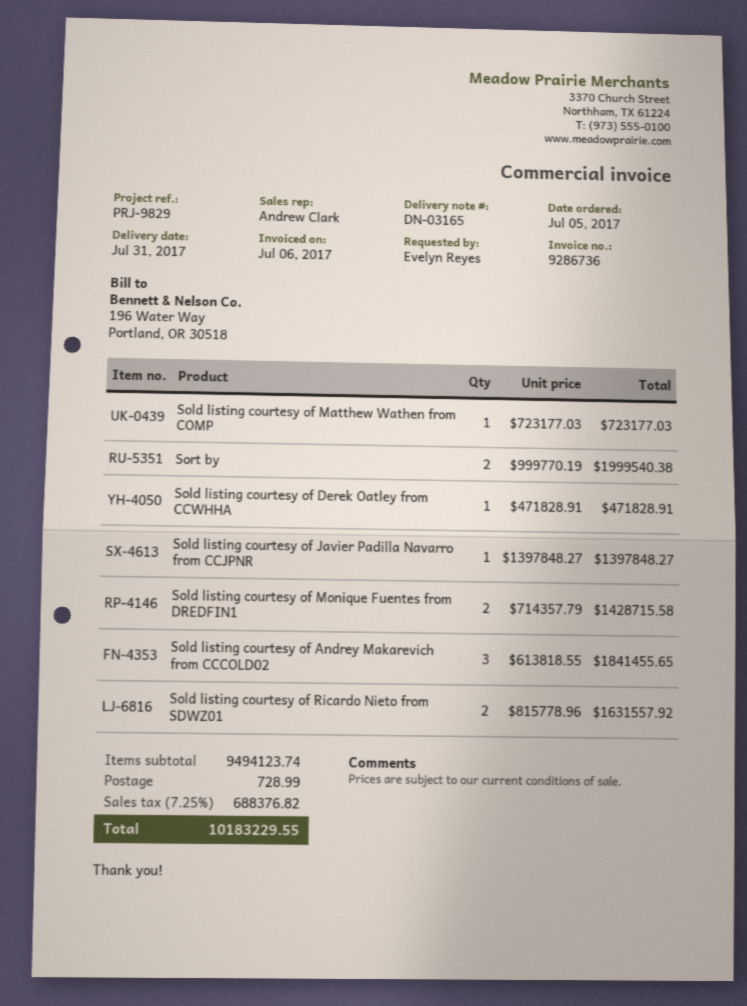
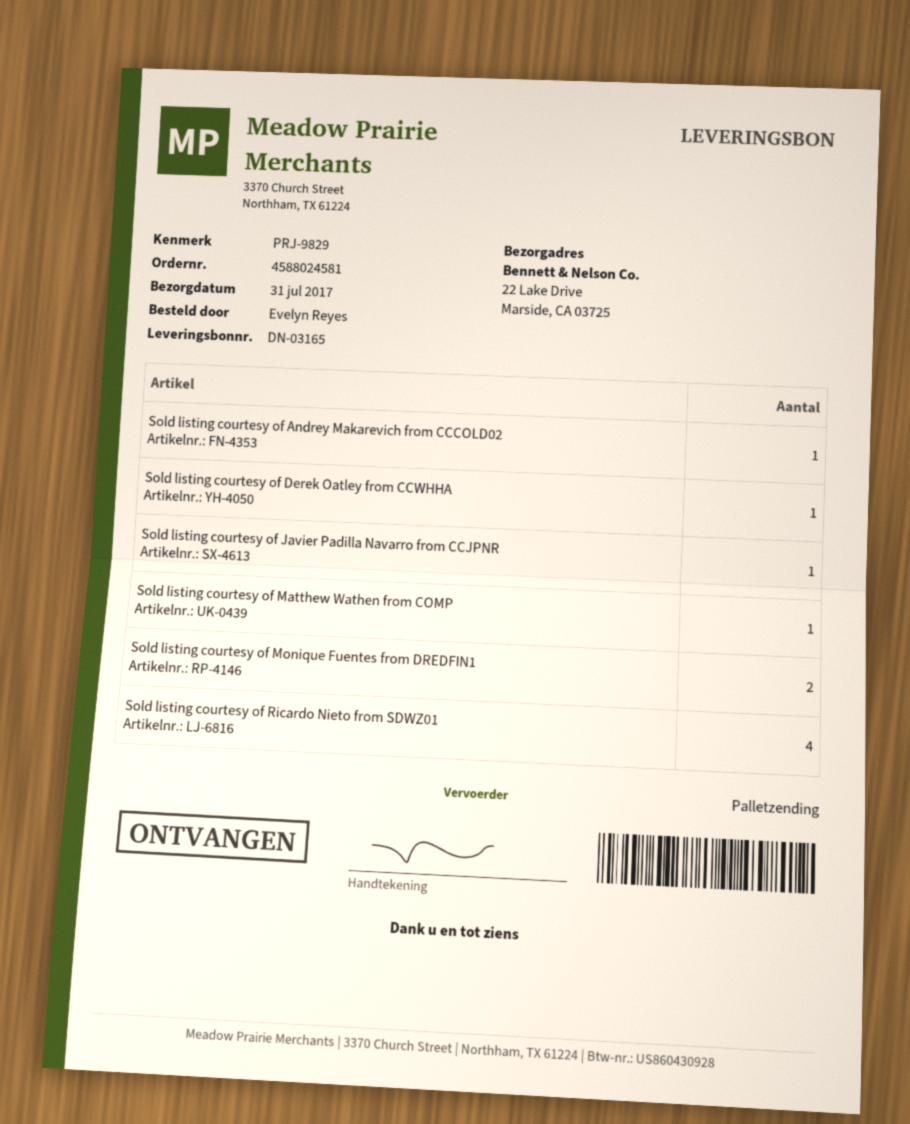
Sort by: 2 -> none
Sold listing courtesy of Andrey Makarevich from CCCOLD02: 3 -> 1
Sold listing courtesy of Ricardo Nieto from SDWZ01: 2 -> 4

